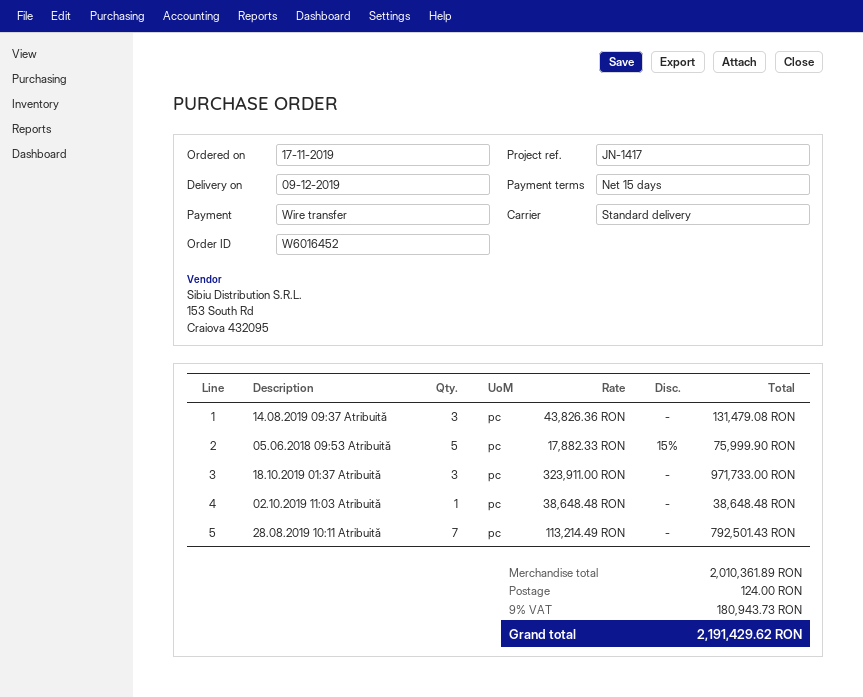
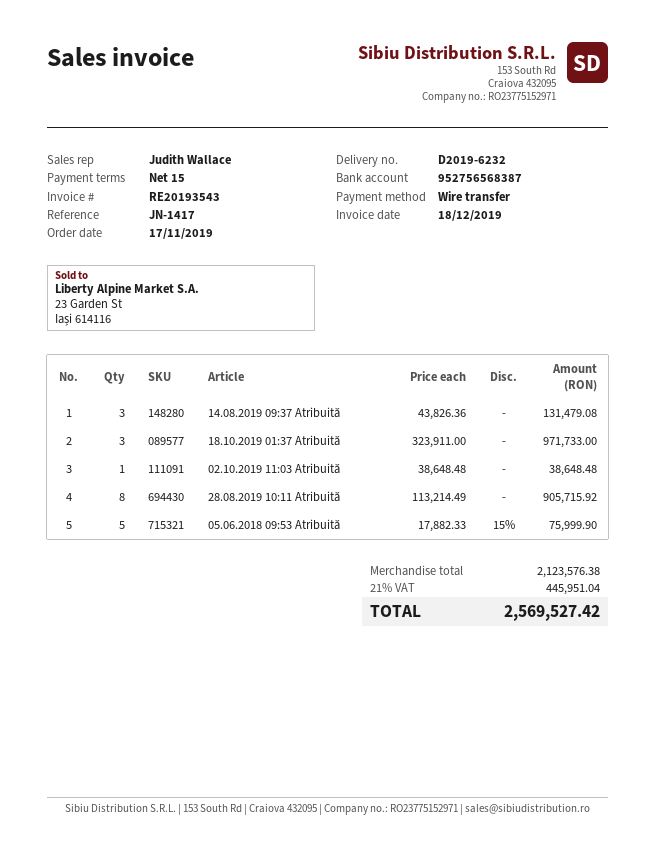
28.08.2019 10:11 Atribuită: 7 x 113214.49 = 792501.43 -> 8 x 113214.49 = 905715.92
subtotal: 2010361.89 -> 2123576.38
shipping: 124.00 -> none
tax: 9% = 180943.73 -> 21% = 445951.04
total: 2191429.62 -> 2569527.42

